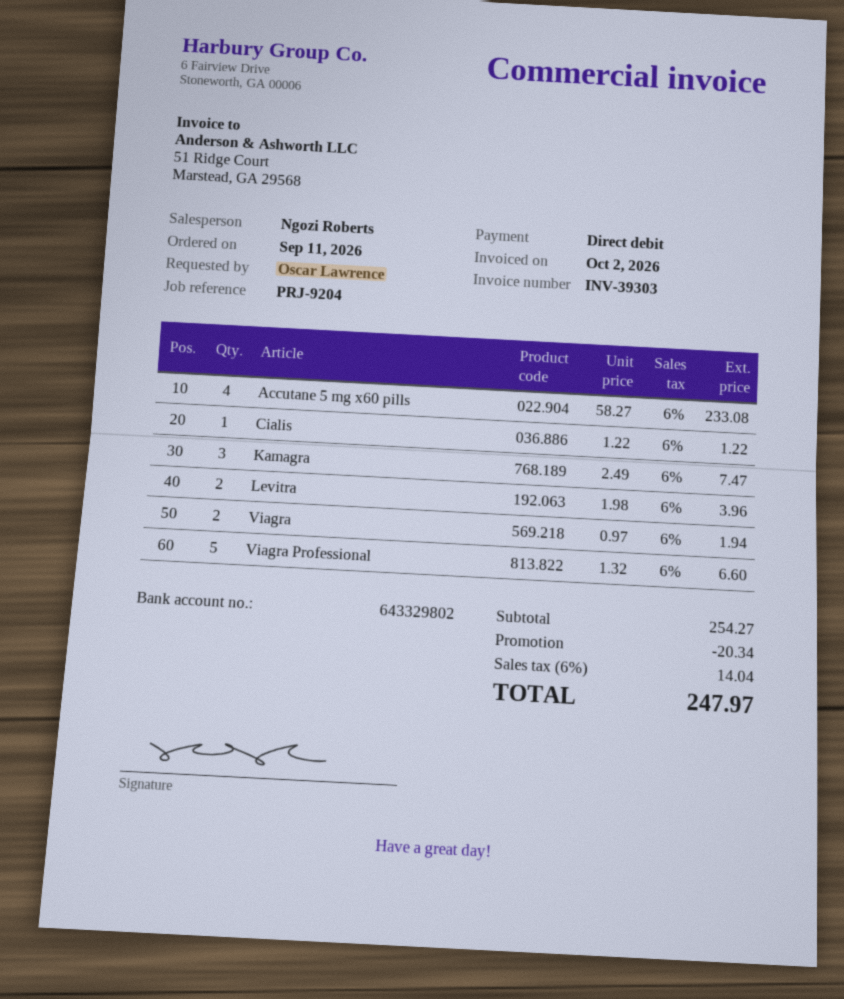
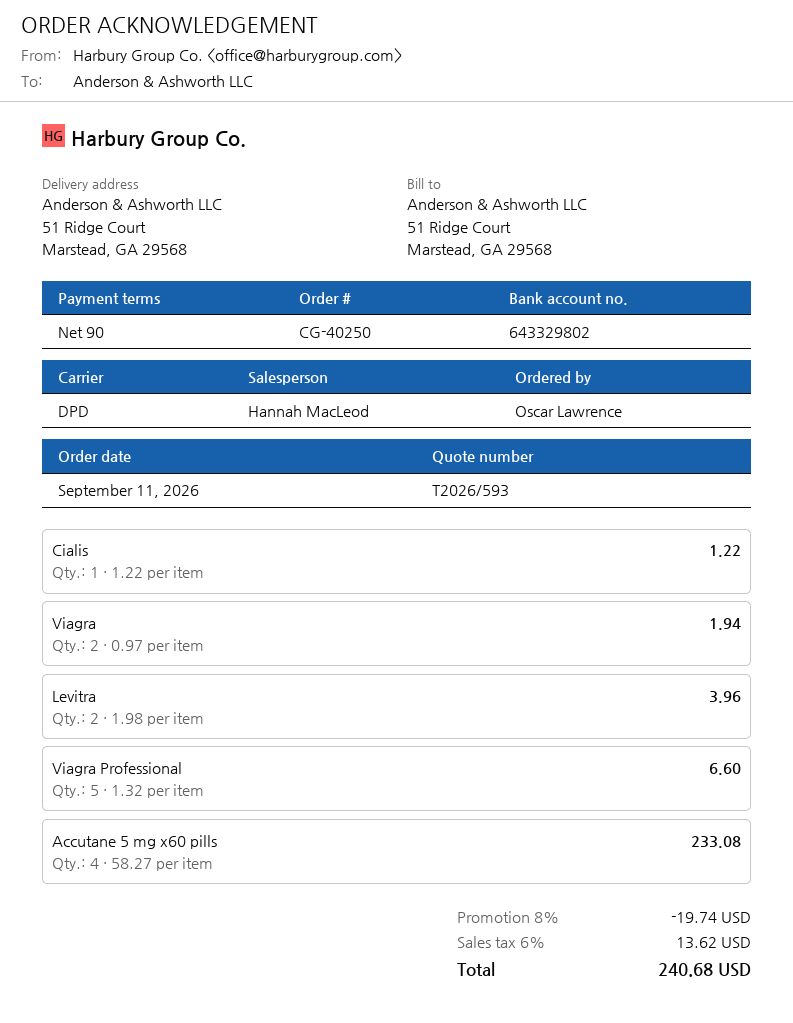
sales rep: Ngozi Roberts -> Hannah MacLeod
Kamagra: 3 x 2.49 = 7.47 -> none
discount: 20.34 -> 19.74
tax: 6% = 14.04 -> 6% = 13.62
total: 247.97 -> 240.68

